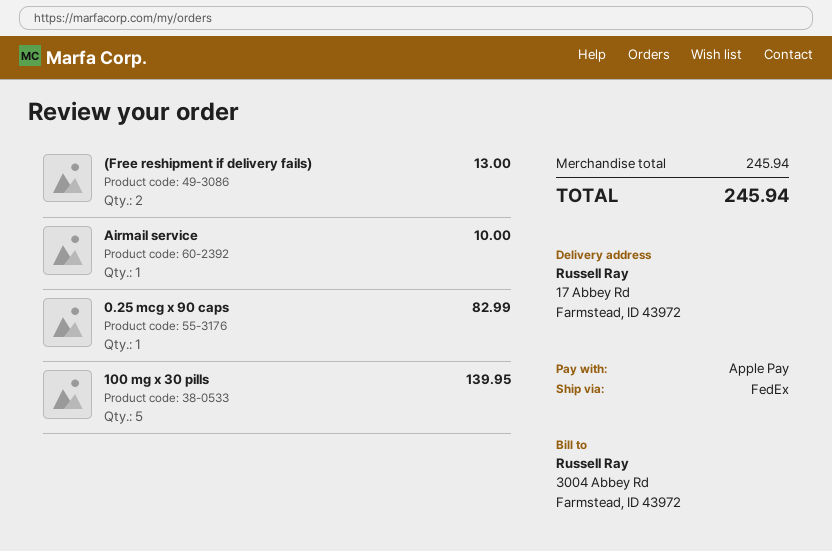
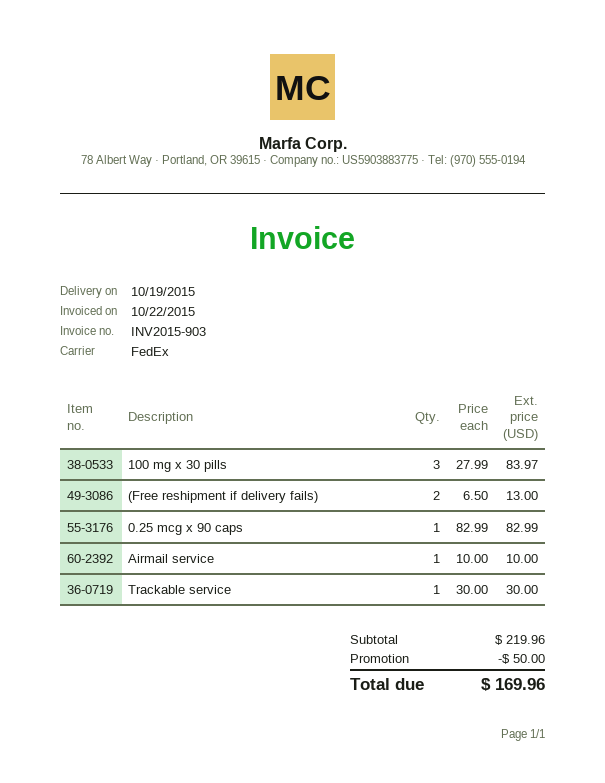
100 mg x 30 pills: 5 for 139.95 -> 3 for 83.97
Trackable service: none -> 1 for 30.00
subtotal: 245.94 -> 219.96
discount: none -> 50.00
total: 245.94 -> 169.96

